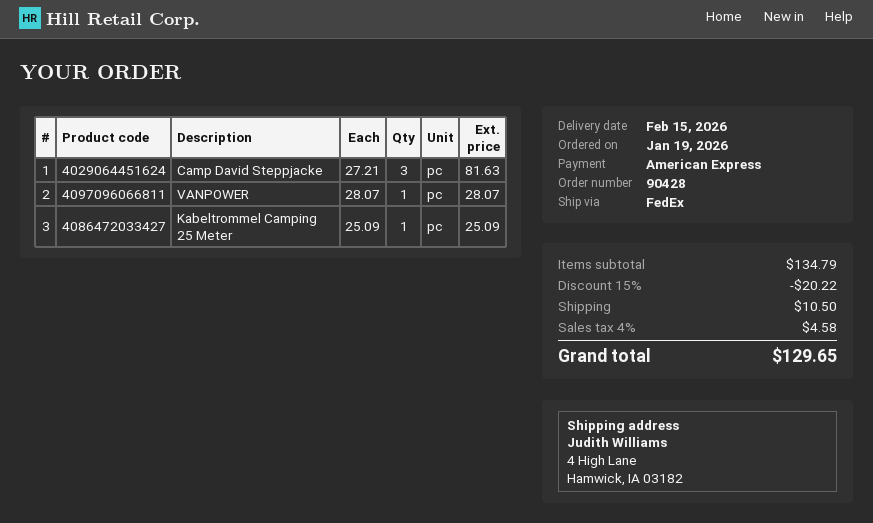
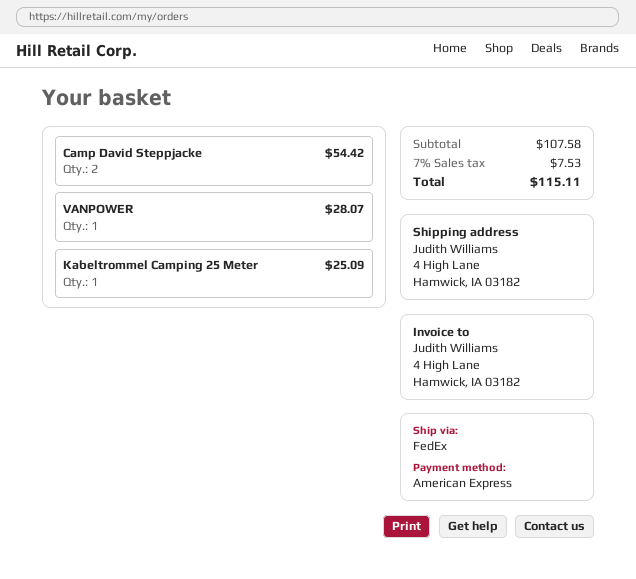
Camp David Steppjacke: 3 for 81.63 -> 2 for 54.42
subtotal: 134.79 -> 107.58
discount: 15% = 20.22 -> none
shipping: 10.50 -> none
tax: 4% = 4.58 -> 7% = 7.53
total: 129.65 -> 115.11

